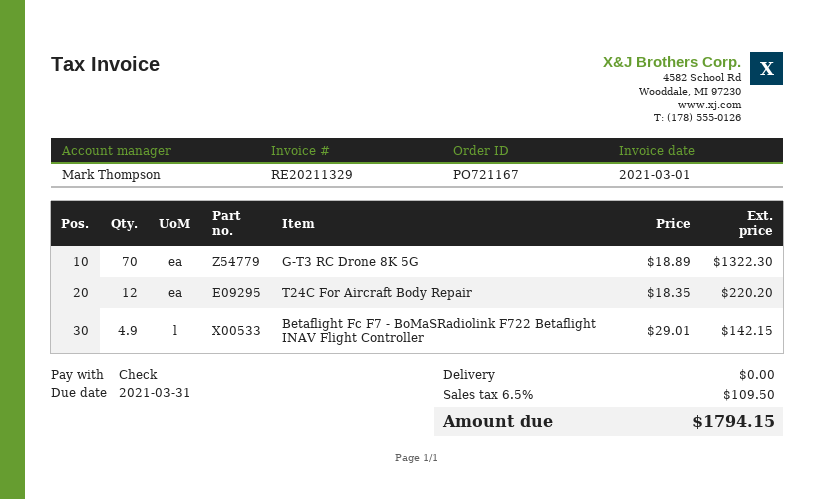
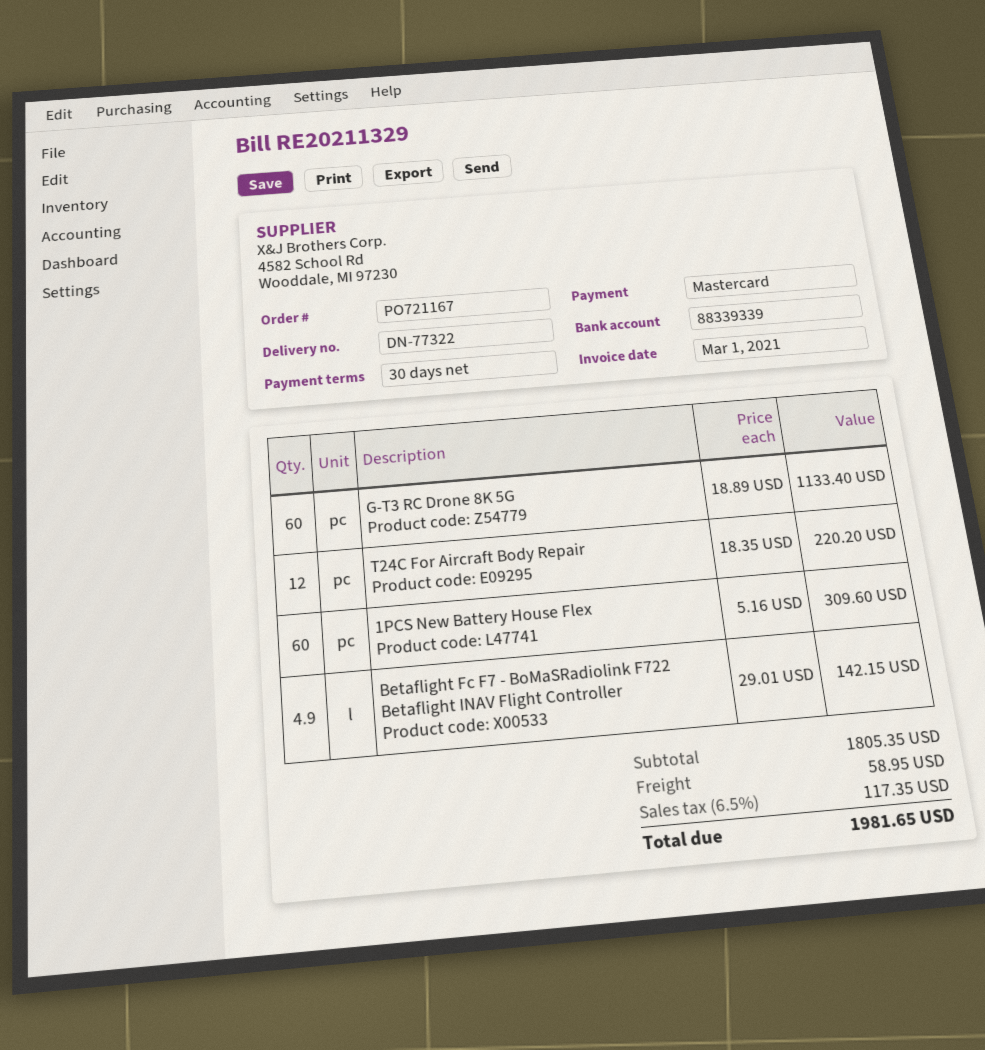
payment method: cheque -> Mastercard
G-T3 RC Drone 8K 5G: 70 x 18.89 = 1322.30 -> 60 x 18.89 = 1133.40
1PCS New Battery House Flex: none -> 60 x 5.16 = 309.60
shipping: 0.00 -> 58.95
tax: 6.5% = 109.50 -> 6.5% = 117.35
total: 1794.15 -> 1981.65

